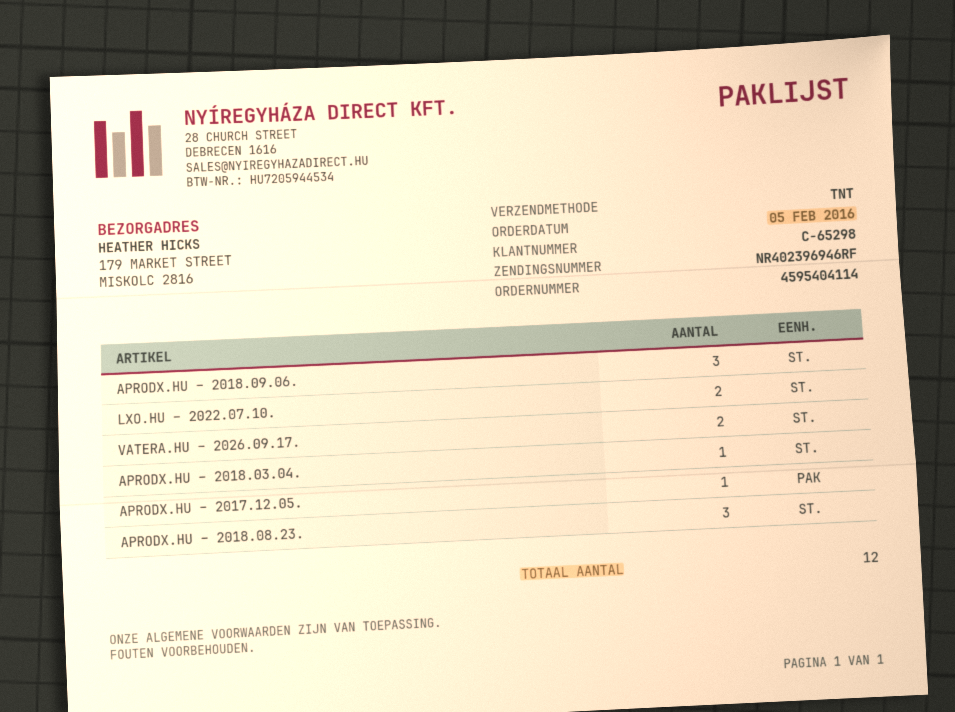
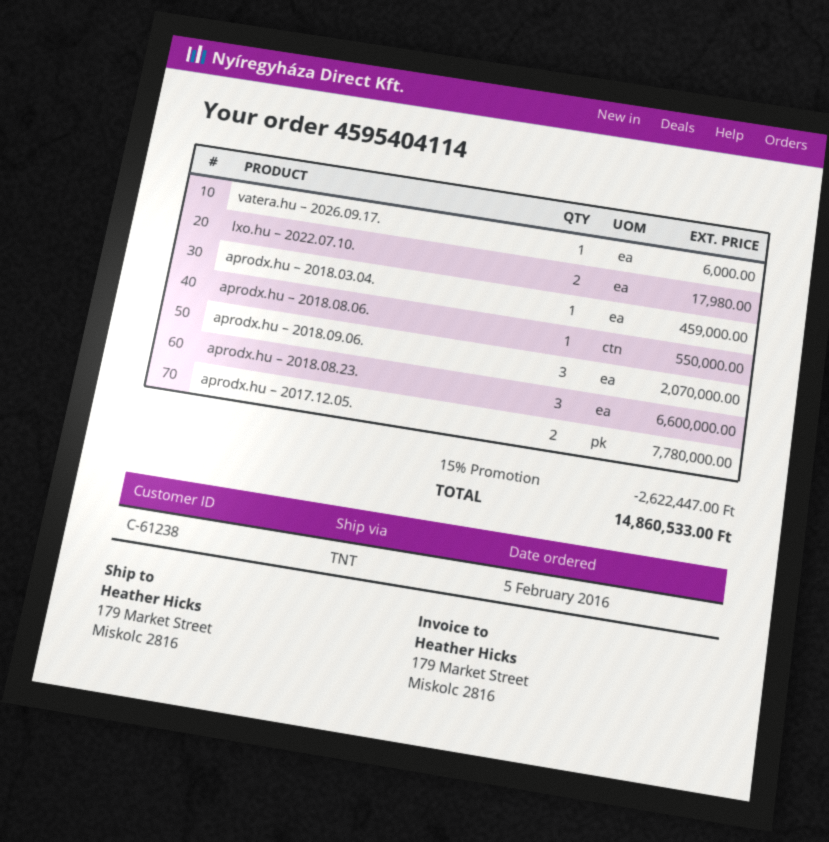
customer number: C-65298 -> C-61238
VATERA.HU – 2026.09.17.: 2 -> 1
APRODX.HU – 2017.12.05.: 1 -> 2
aprodx.hu – 2018.08.06.: none -> 1

